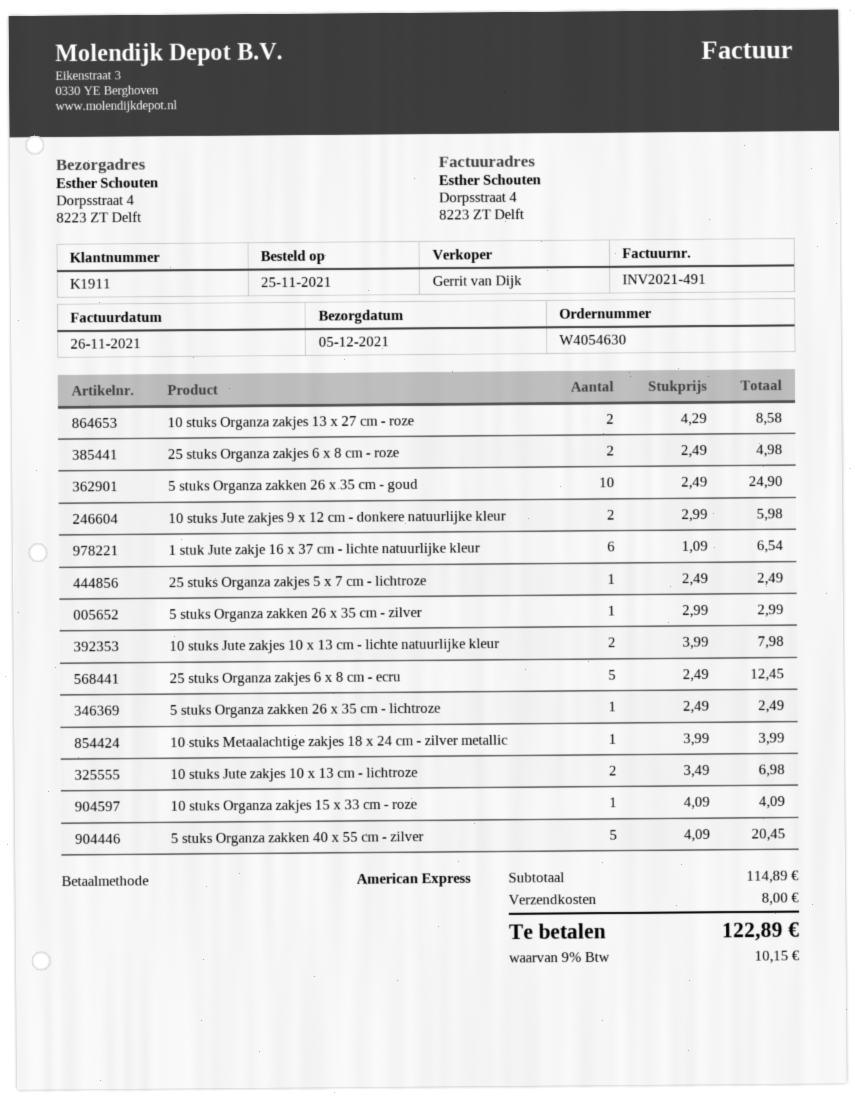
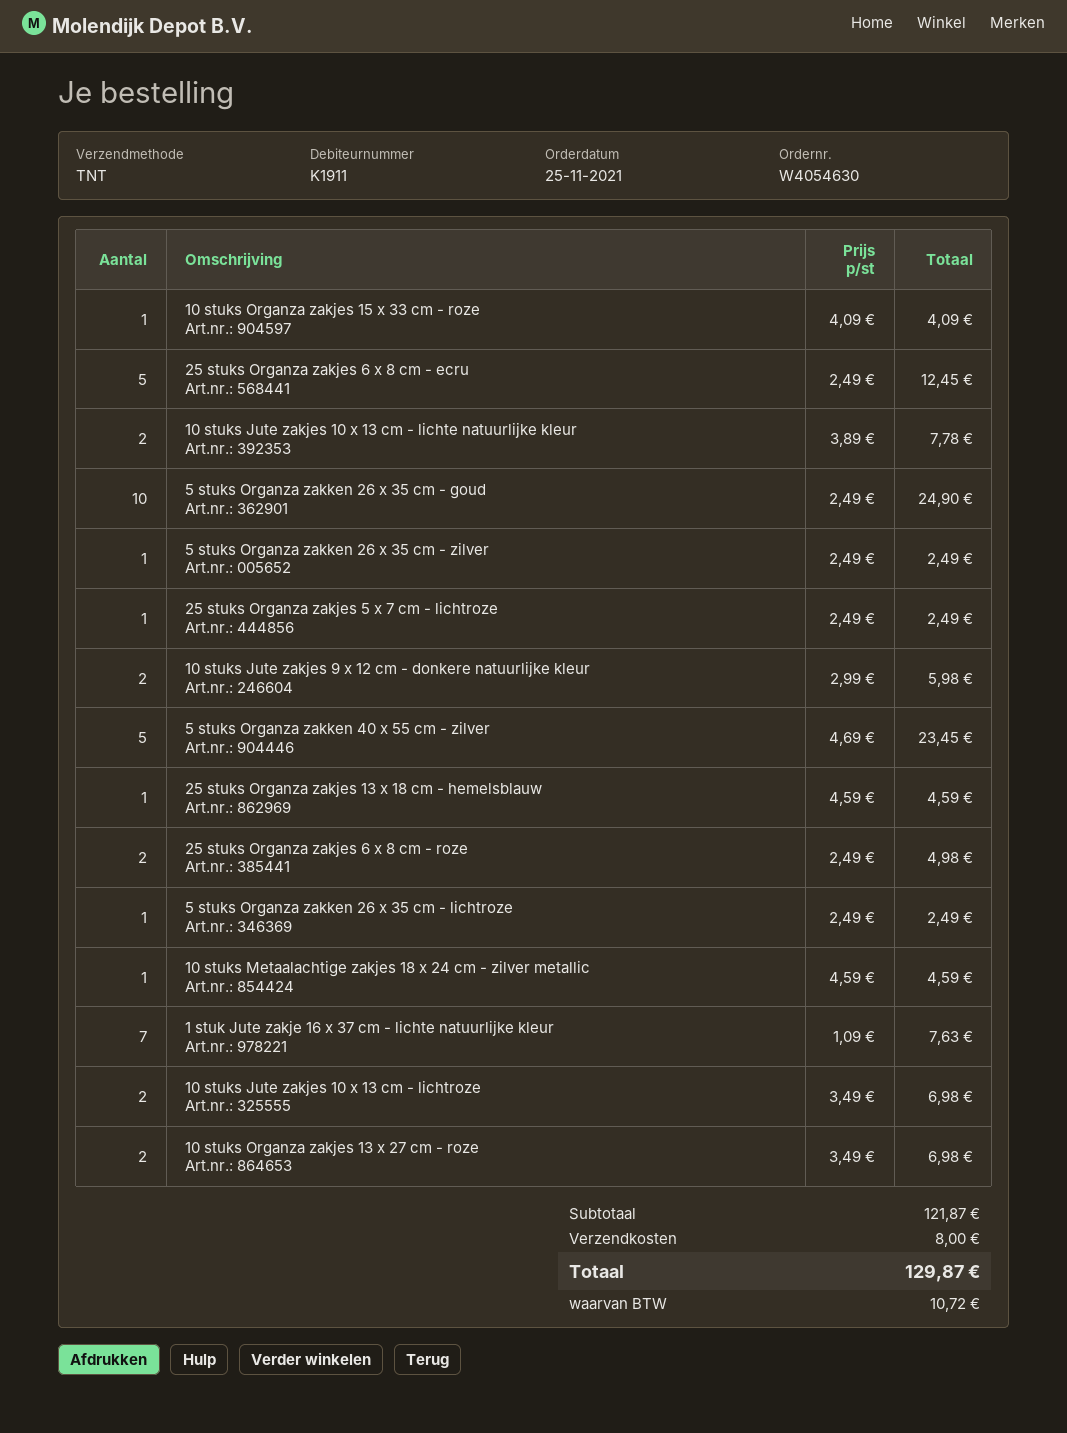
10 stuks Organza zakjes 13 x 27 cm - roze: 2 x 4.29 = 8.58 -> 2 x 3.49 = 6.98
1 stuk Jute zakje 16 x 37 cm - lichte natuurlijke kleur: 6 x 1.09 = 6.54 -> 7 x 1.09 = 7.63
5 stuks Organza zakken 26 x 35 cm - zilver: 1 x 2.99 = 2.99 -> 1 x 2.49 = 2.49
10 stuks Jute zakjes 10 x 13 cm - lichte natuurlijke kleur: 2 x 3.99 = 7.98 -> 2 x 3.89 = 7.78
10 stuks Metaalachtige zakjes 18 x 24 cm - zilver metallic: 1 x 3.99 = 3.99 -> 1 x 4.59 = 4.59
5 stuks Organza zakken 40 x 55 cm - zilver: 5 x 4.09 = 20.45 -> 5 x 4.69 = 23.45
25 stuks Organza zakjes 13 x 18 cm - hemelsblauw: none -> 1 x 4.59 = 4.59
subtotal: 114.89 -> 121.87
tax: 10.15 -> 10.72
total: 122.89 -> 129.87

